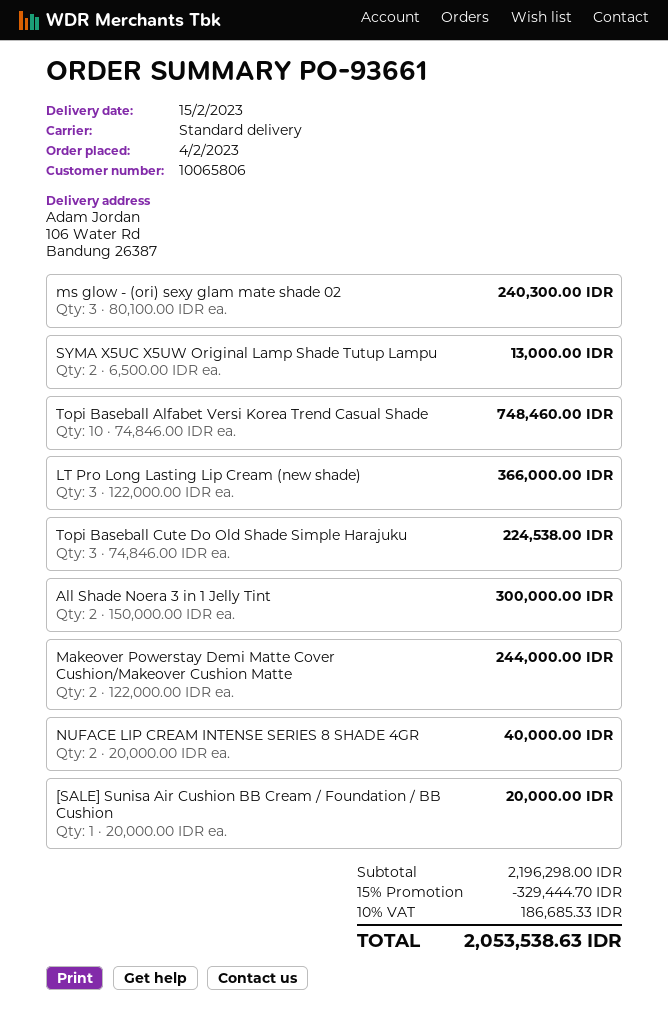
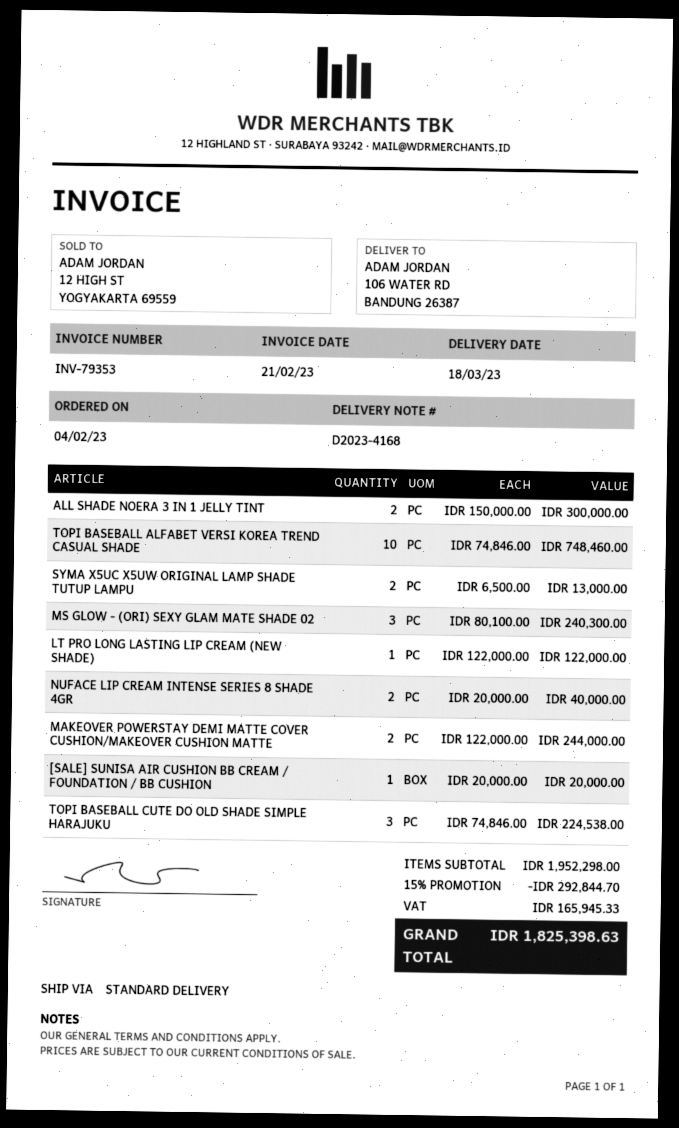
delivery date: 2023-02-15 -> 2023-03-18
LT Pro Long Lasting Lip Cream (new shade): 3 x 122000.00 = 366000.00 -> 1 x 122000.00 = 122000.00
subtotal: 2196298.00 -> 1952298.00
discount: 15% = 329444.70 -> 15% = 292844.70
tax: 186685.33 -> 165945.33
total: 2053538.63 -> 1825398.63

